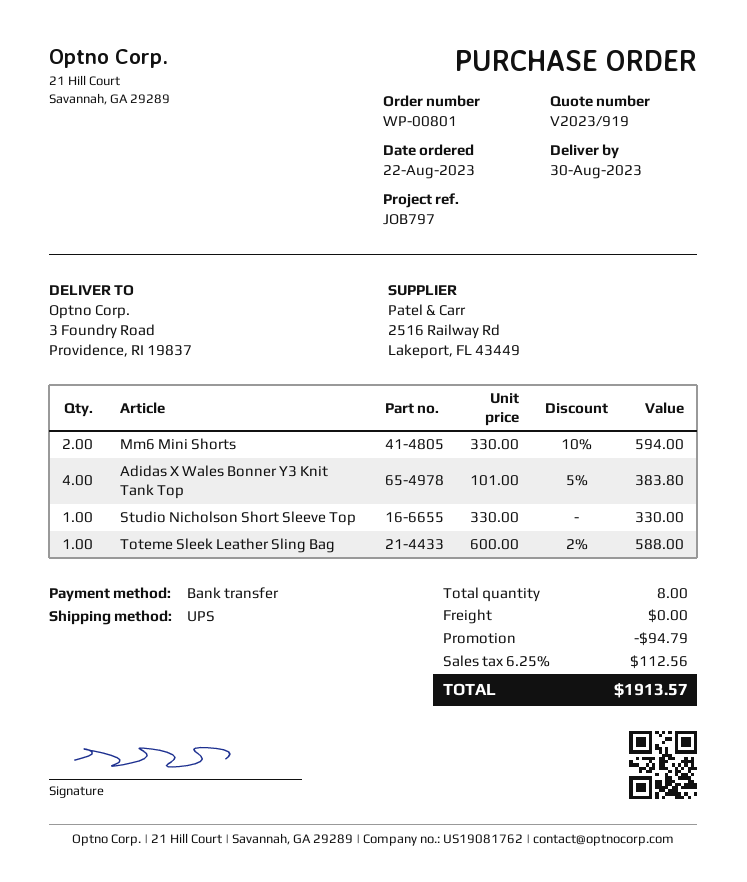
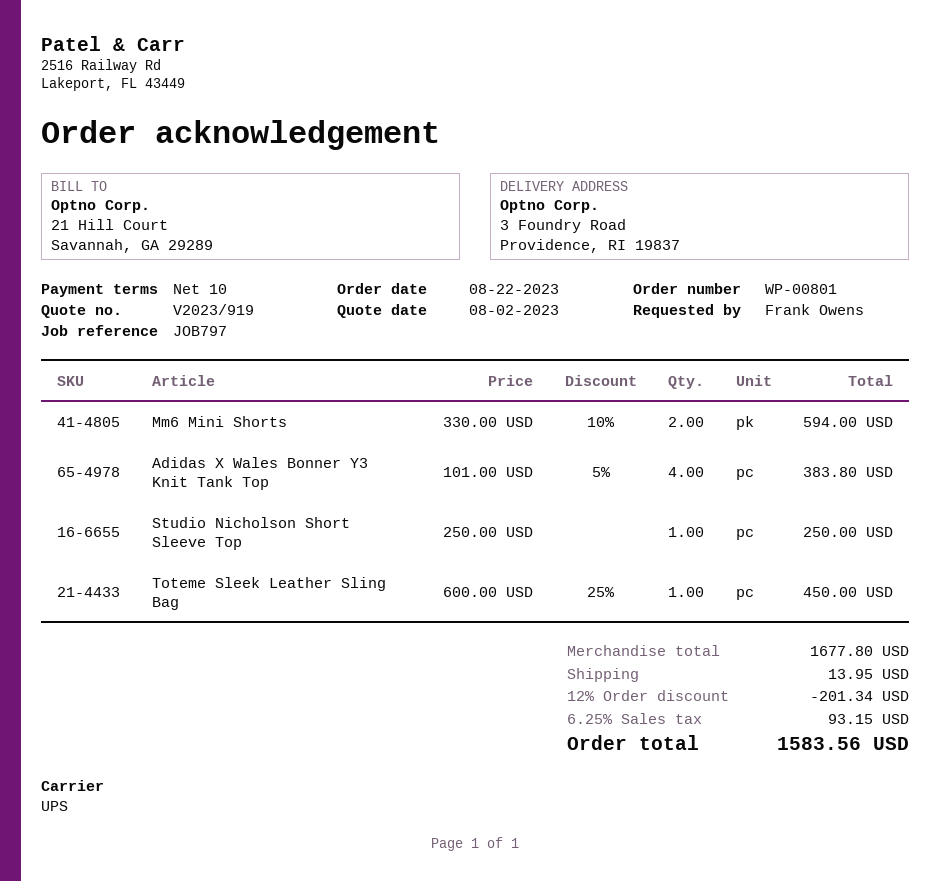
Studio Nicholson Short Sleeve Top: 1 x 330.00 = 330.00 -> 1 x 250.00 = 250.00
Toteme Sleek Leather Sling Bag: 1 x 600.00 - 2% = 588.00 -> 1 x 600.00 - 25% = 450.00
discount: 94.79 -> 201.34
shipping: 0.00 -> 13.95
tax: 6.25% = 112.56 -> 6.25% = 93.15
total: 1913.57 -> 1583.56

